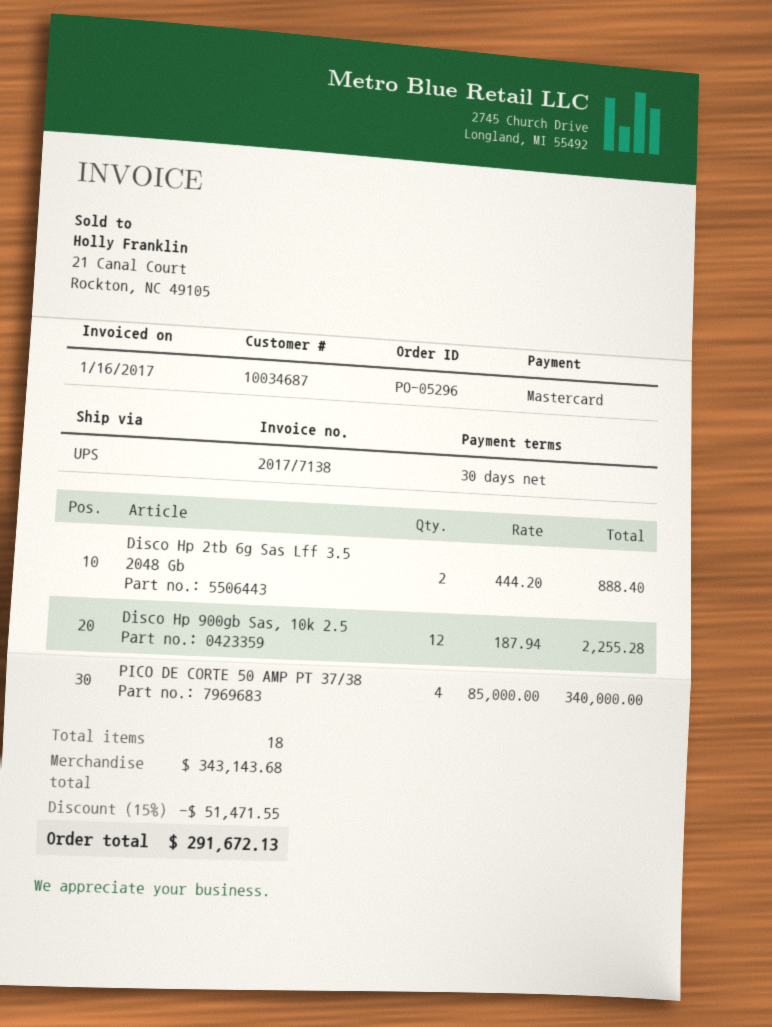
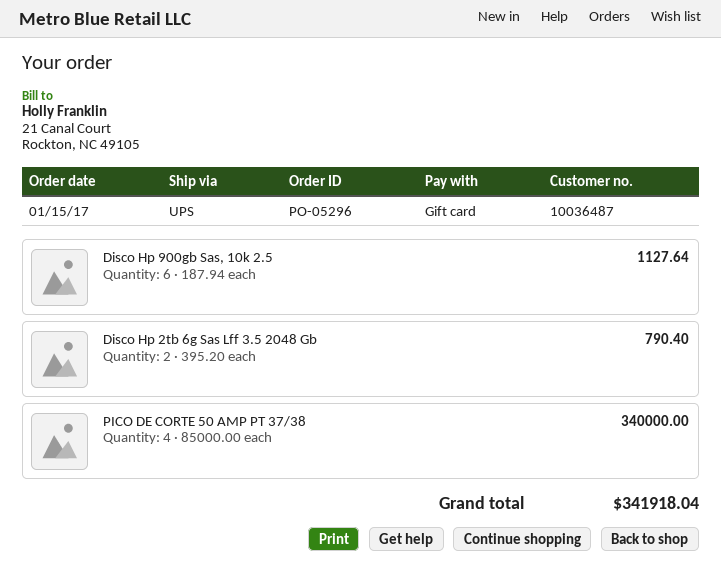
customer number: 10034687 -> 10036487
payment method: Mastercard -> gift card
Disco Hp 2tb 6g Sas Lff 3.5 2048 Gb: 2 x 444.20 = 888.40 -> 2 x 395.20 = 790.40
Disco Hp 900gb Sas, 10k 2.5: 12 x 187.94 = 2255.28 -> 6 x 187.94 = 1127.64
discount: 15% = 51471.55 -> none
total: 291672.13 -> 341918.04

